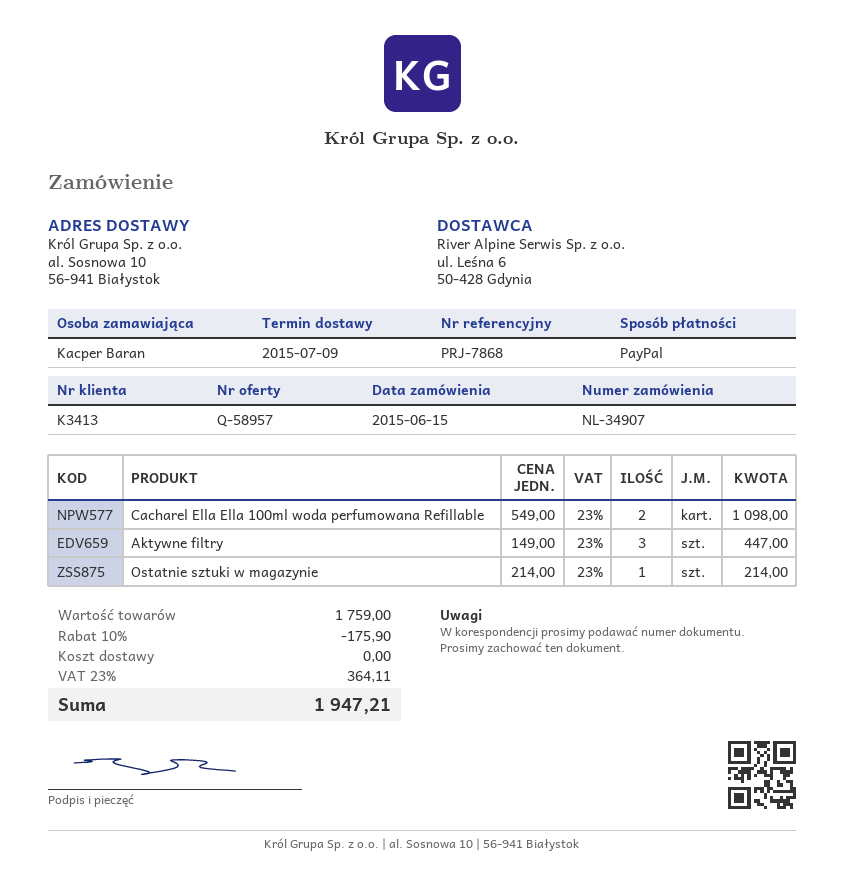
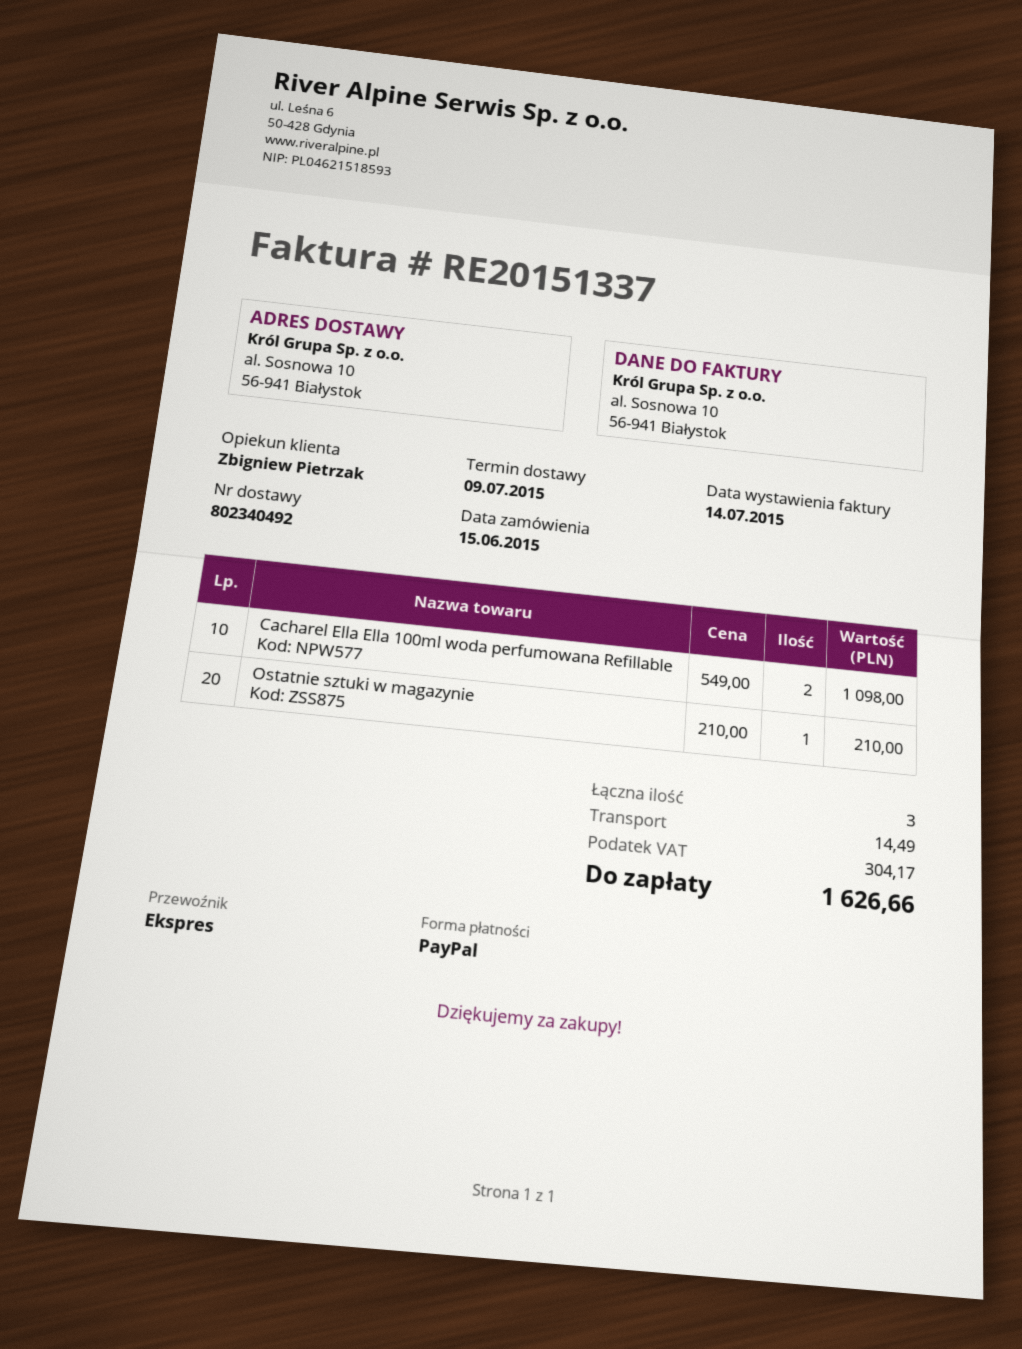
Aktywne filtry: 3 x 149.00 = 447.00 -> none
Ostatnie sztuki w magazynie: 1 x 214.00 = 214.00 -> 1 x 210.00 = 210.00
discount: 10% = 175.90 -> none
shipping: 0.00 -> 14.49
tax: 364.11 -> 304.17
total: 1947.21 -> 1626.66

